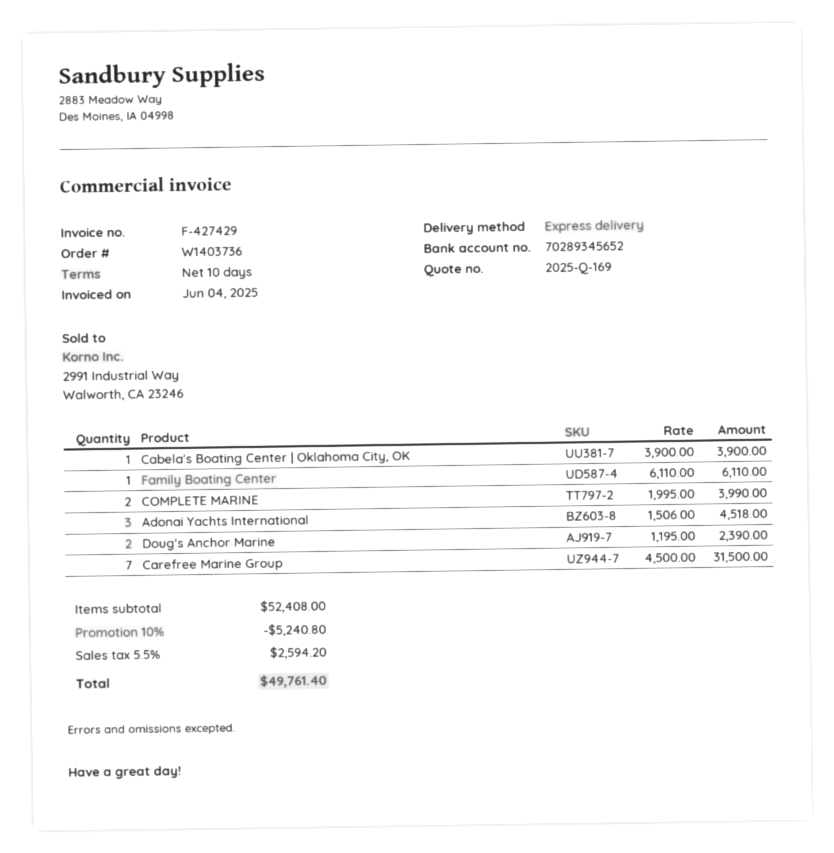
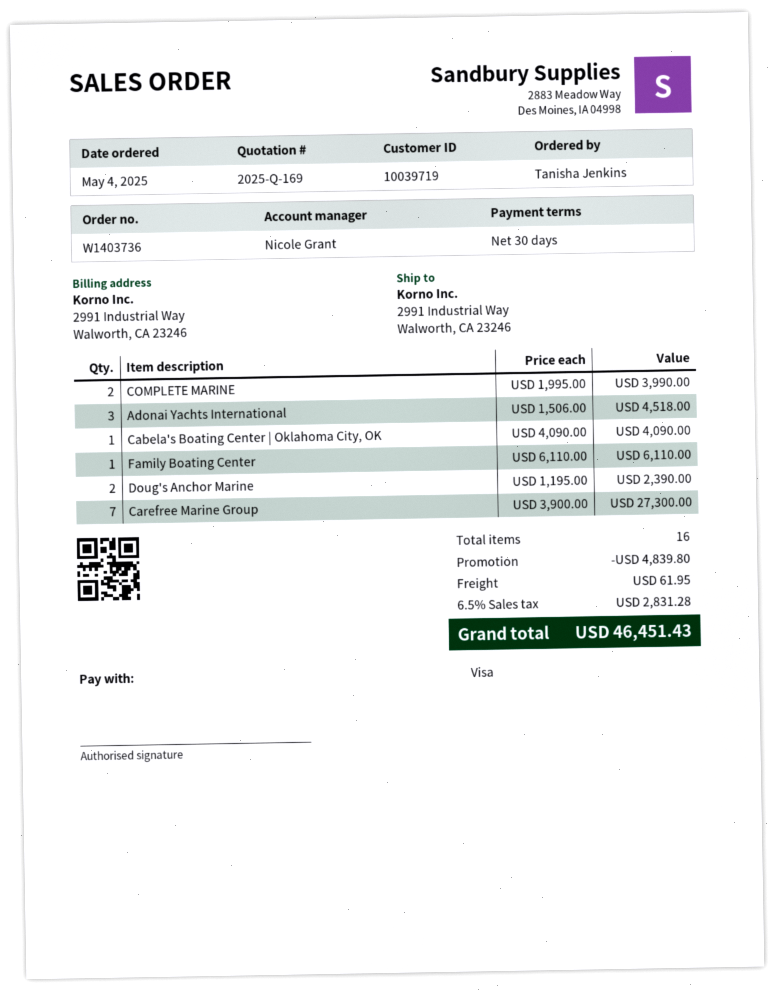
payment terms: 10 days -> 30 days
Cabela's Boating Center | Oklahoma City, OK: 1 x 3900.00 = 3900.00 -> 1 x 4090.00 = 4090.00
Carefree Marine Group: 7 x 4500.00 = 31500.00 -> 7 x 3900.00 = 27300.00
discount: 5240.80 -> 4839.80
shipping: none -> 61.95
tax: 5.5% = 2594.20 -> 6.5% = 2831.28
total: 49761.40 -> 46451.43

